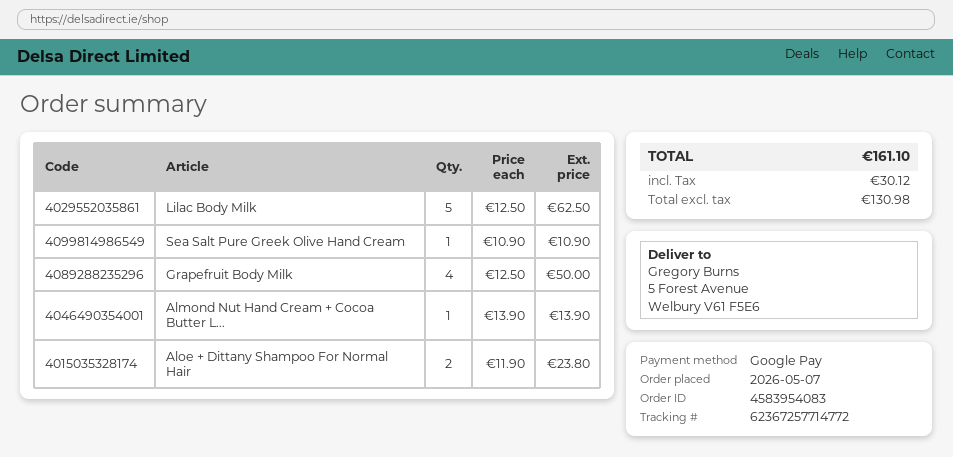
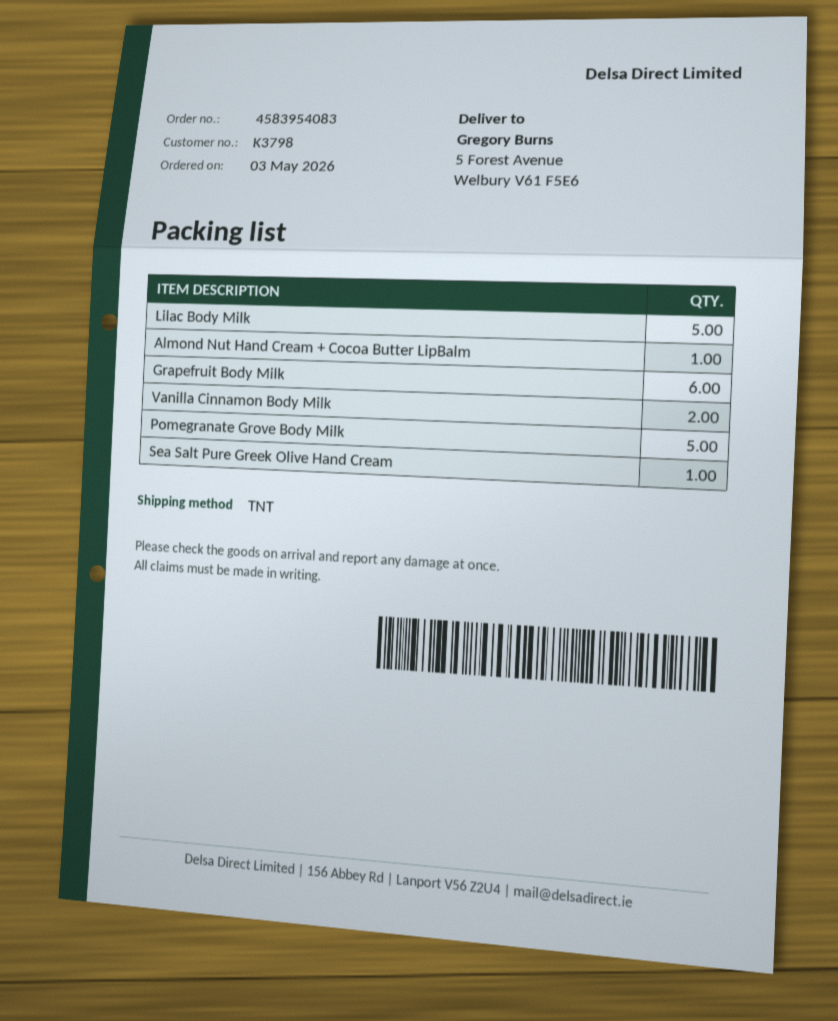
order date: 2026-05-07 -> 2026-05-03
Grapefruit Body Milk: 4 -> 6
Aloe + Dittany Shampoo For Normal Hair: 2 -> none
Vanilla Cinnamon Body Milk: none -> 2
Pomegranate Grove Body Milk: none -> 5

